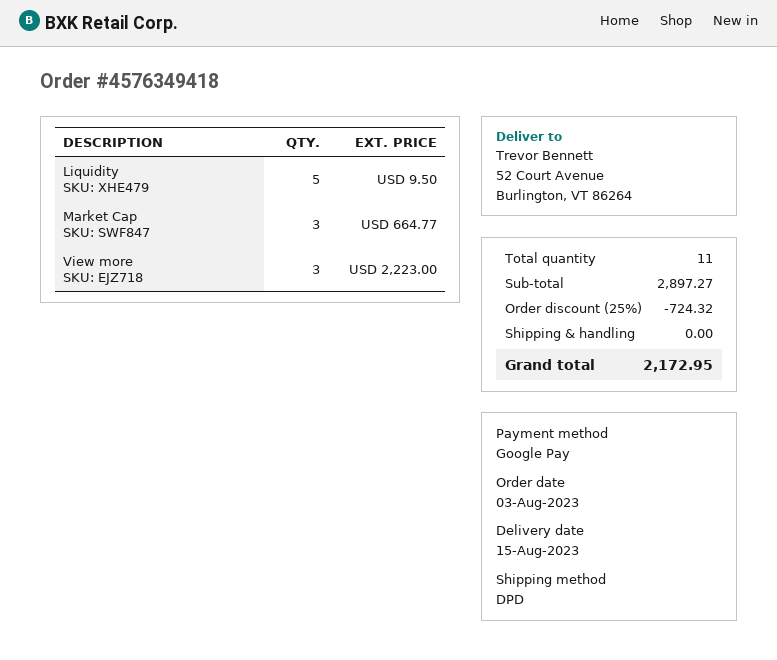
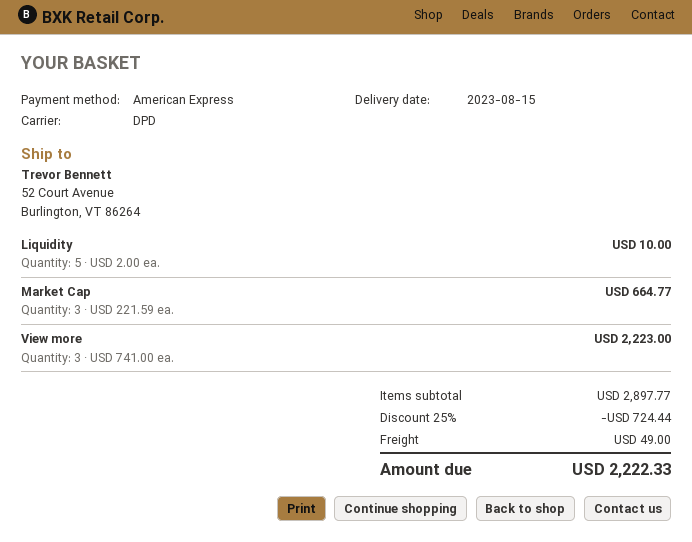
payment method: Google Pay -> American Express
Liquidity: 5 for 9.50 -> 5 for 10.00
subtotal: 2897.27 -> 2897.77
discount: 25% = 724.32 -> 25% = 724.44
shipping: 0.00 -> 49.00
total: 2172.95 -> 2222.33

